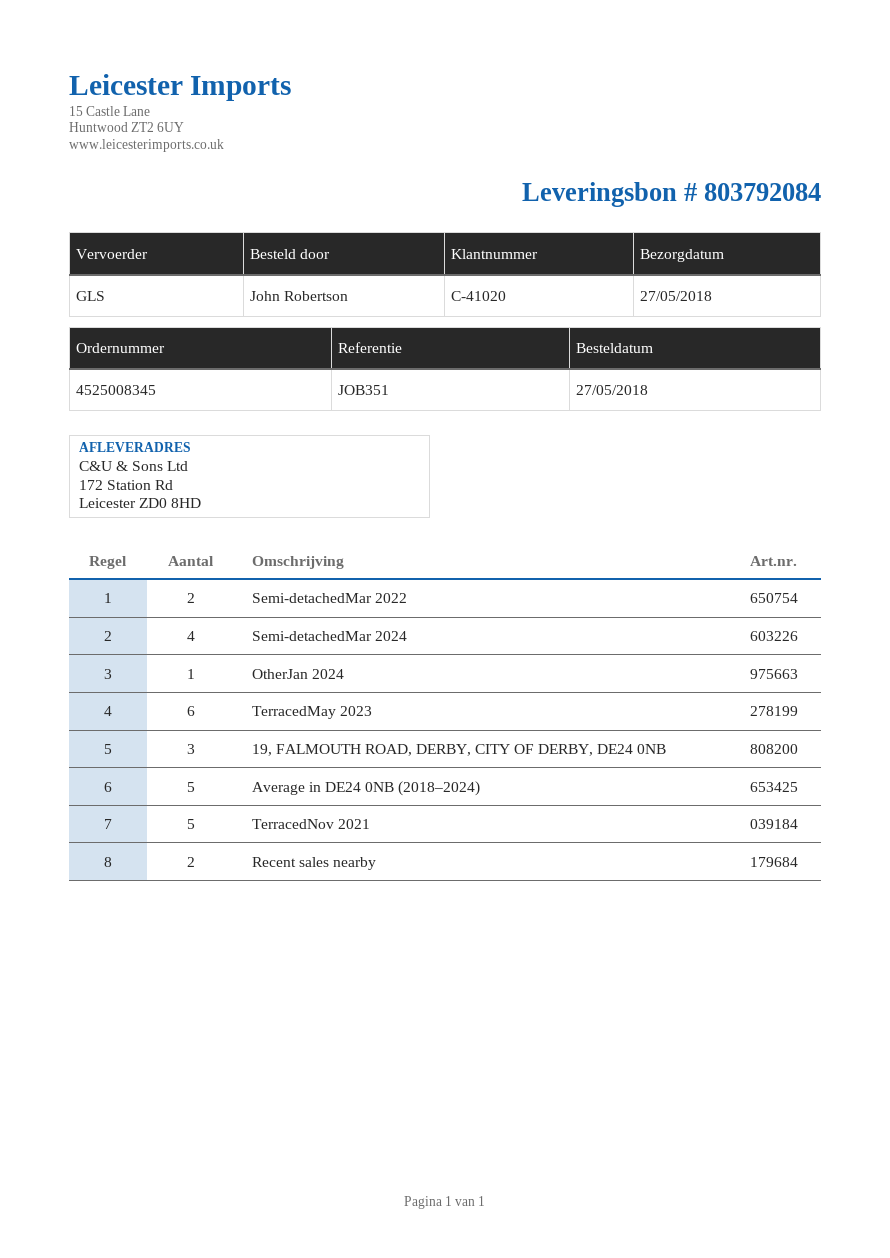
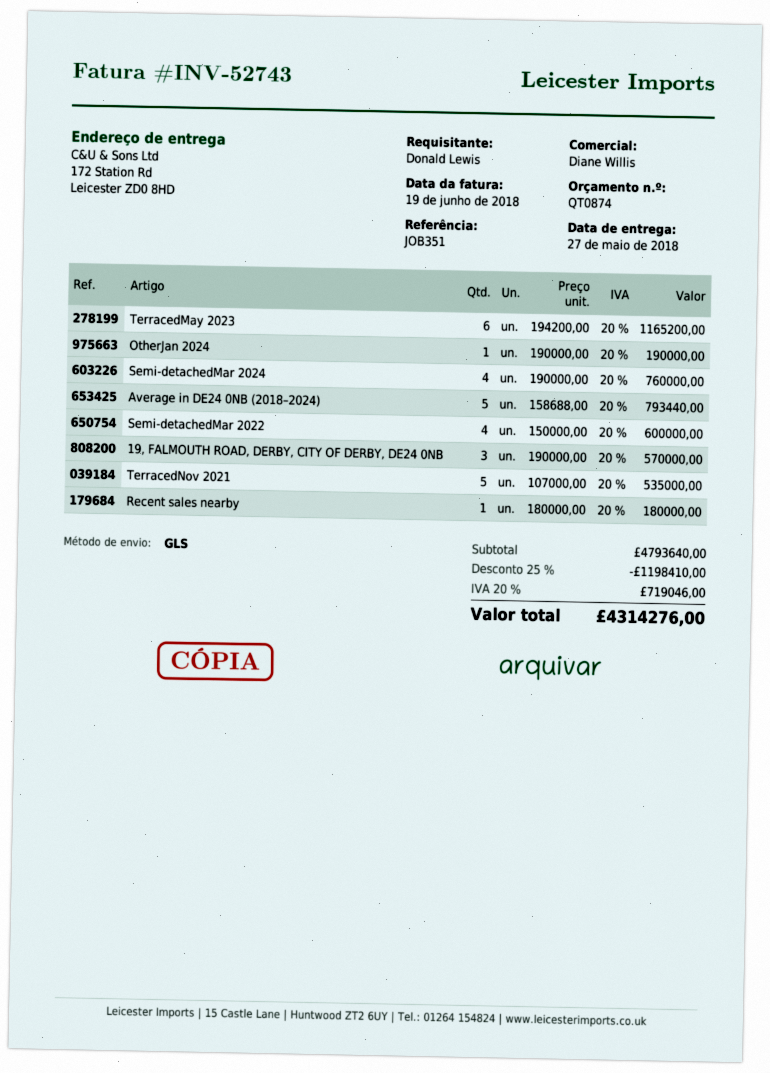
ordered by: John Robertson -> Donald Lewis
Semi-detachedMar 2022: 2 -> 4
Recent sales nearby: 2 -> 1

